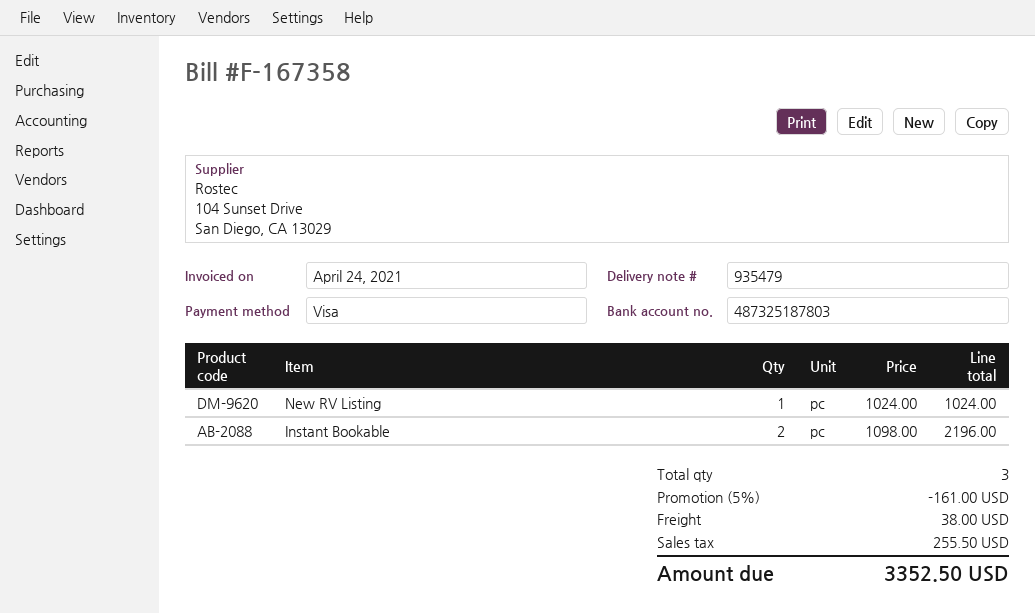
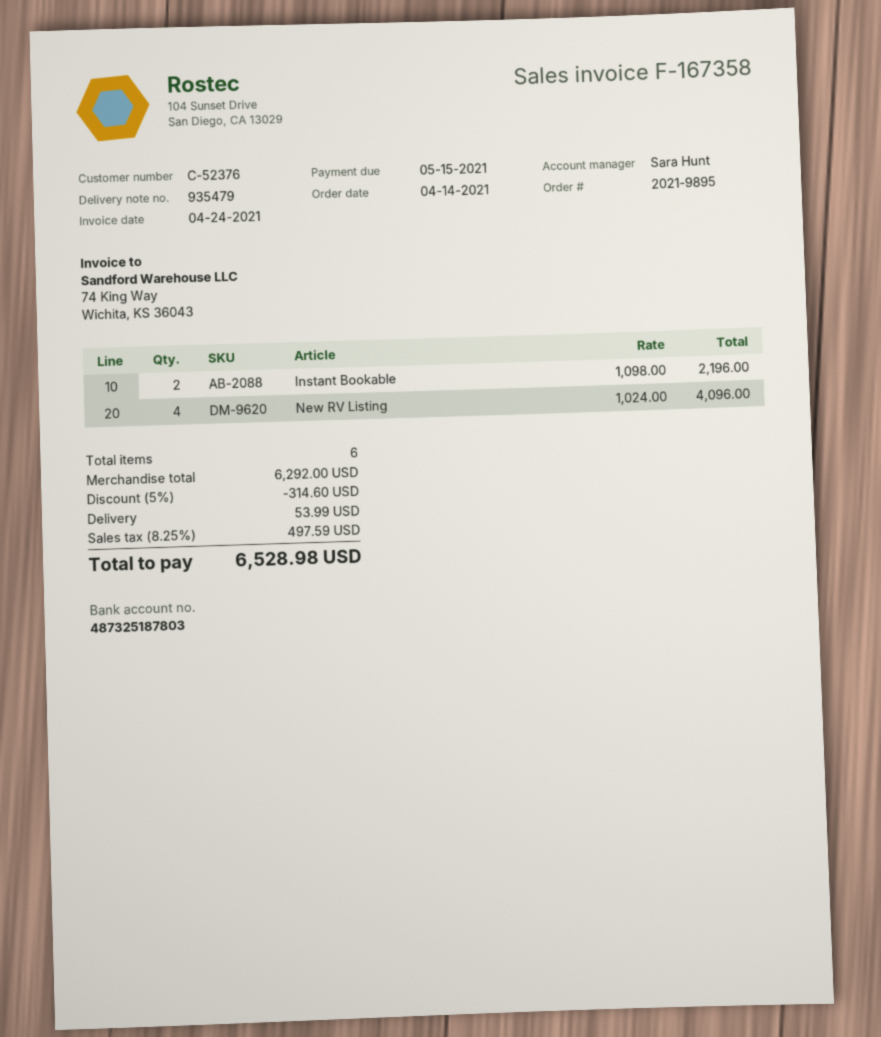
New RV Listing: 1 x 1024.00 = 1024.00 -> 4 x 1024.00 = 4096.00
total quantity: 3 -> 6
discount: 5% = 161.00 -> 5% = 314.60
shipping: 38.00 -> 53.99
tax: 255.50 -> 497.59
total: 3352.50 -> 6528.98

